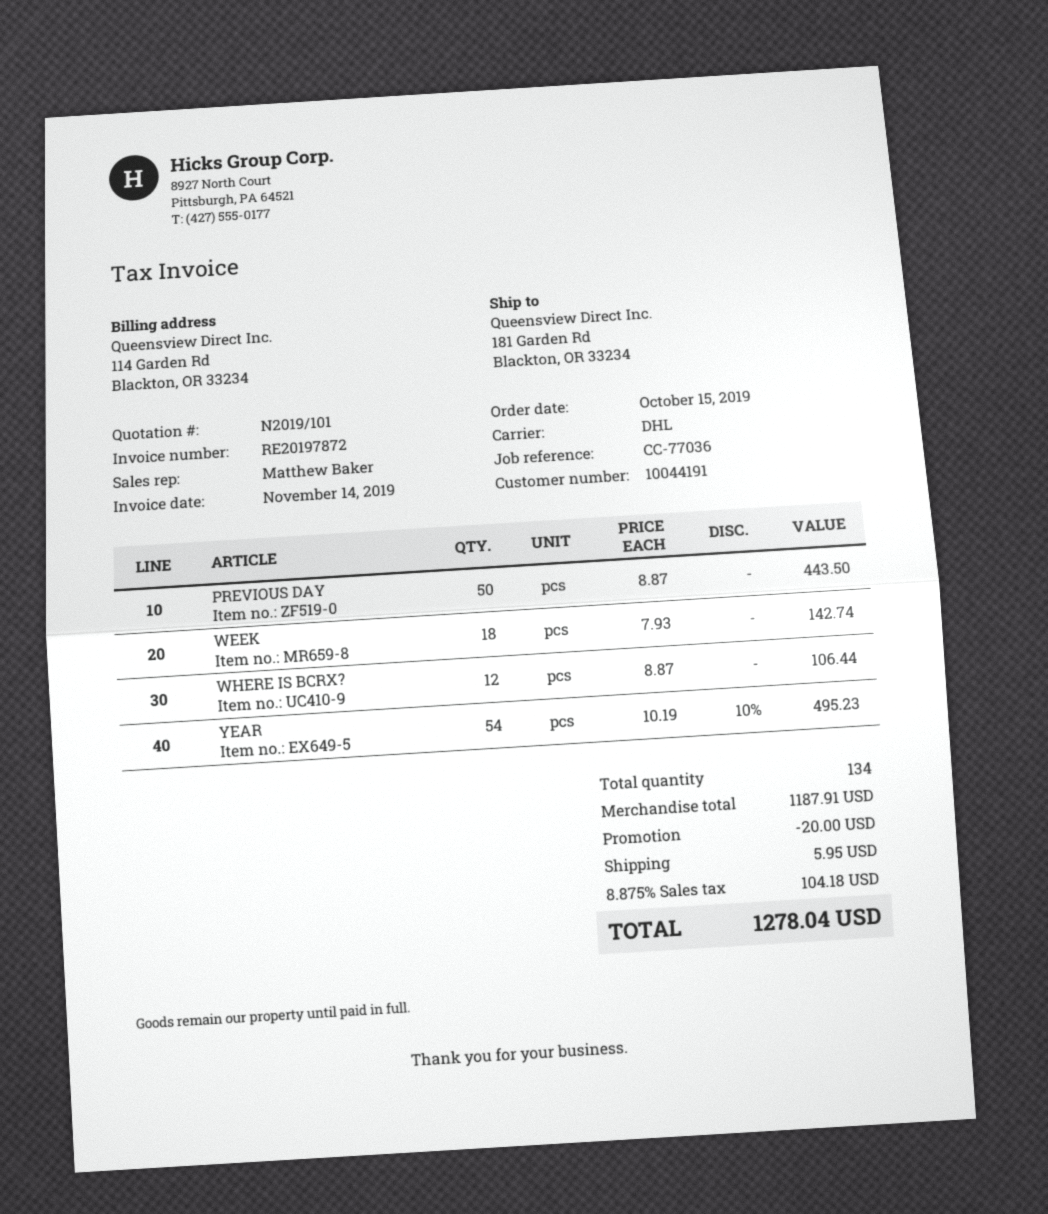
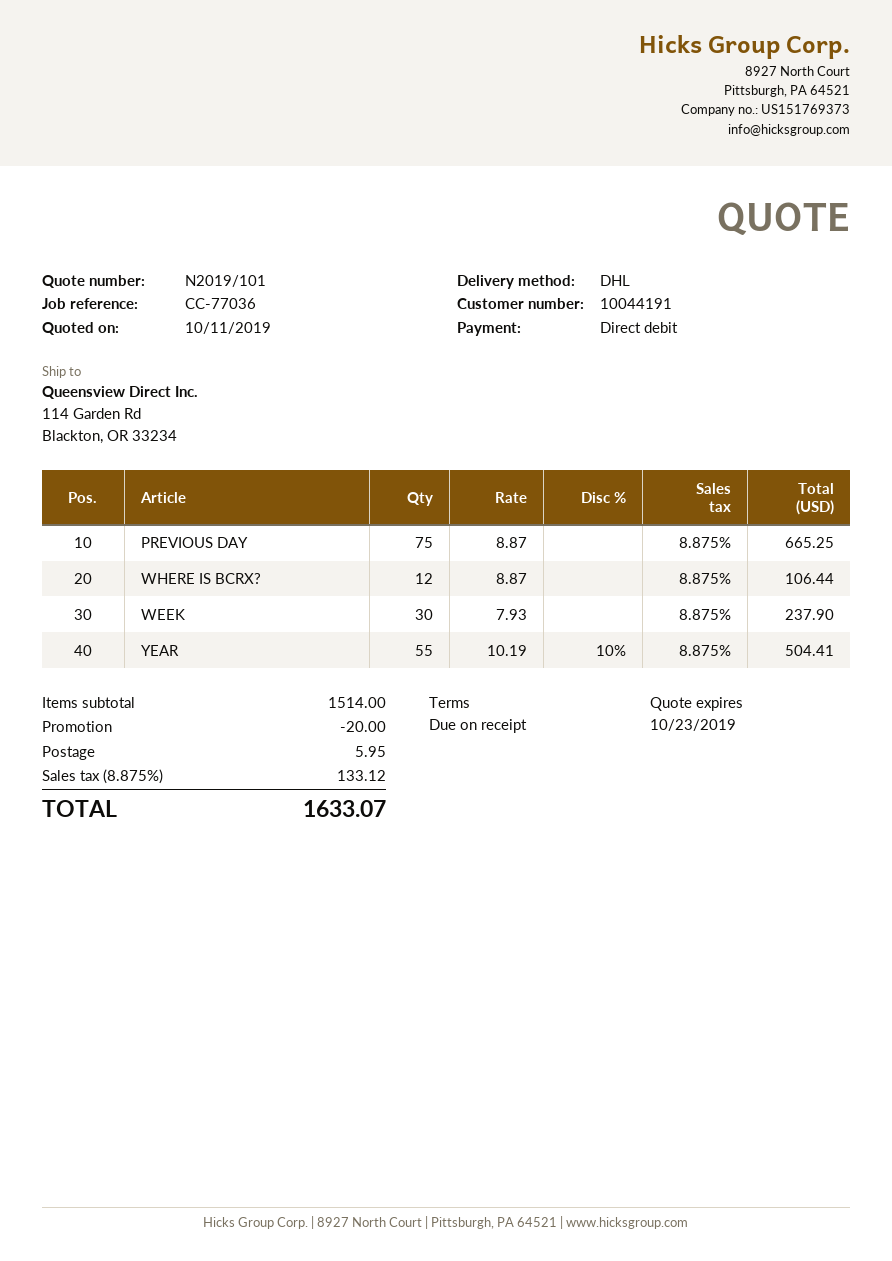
ship to: 181 Garden Rd, Blackton, OR 33234 -> 114 Garden Rd, Blackton, OR 33234
PREVIOUS DAY: 50 x 8.87 = 443.50 -> 75 x 8.87 = 665.25
WEEK: 18 x 7.93 = 142.74 -> 30 x 7.93 = 237.90
YEAR: 54 x 10.19 - 10% = 495.23 -> 55 x 10.19 - 10% = 504.41
subtotal: 1187.91 -> 1514.00
tax: 8.875% = 104.18 -> 8.875% = 133.12
total: 1278.04 -> 1633.07

